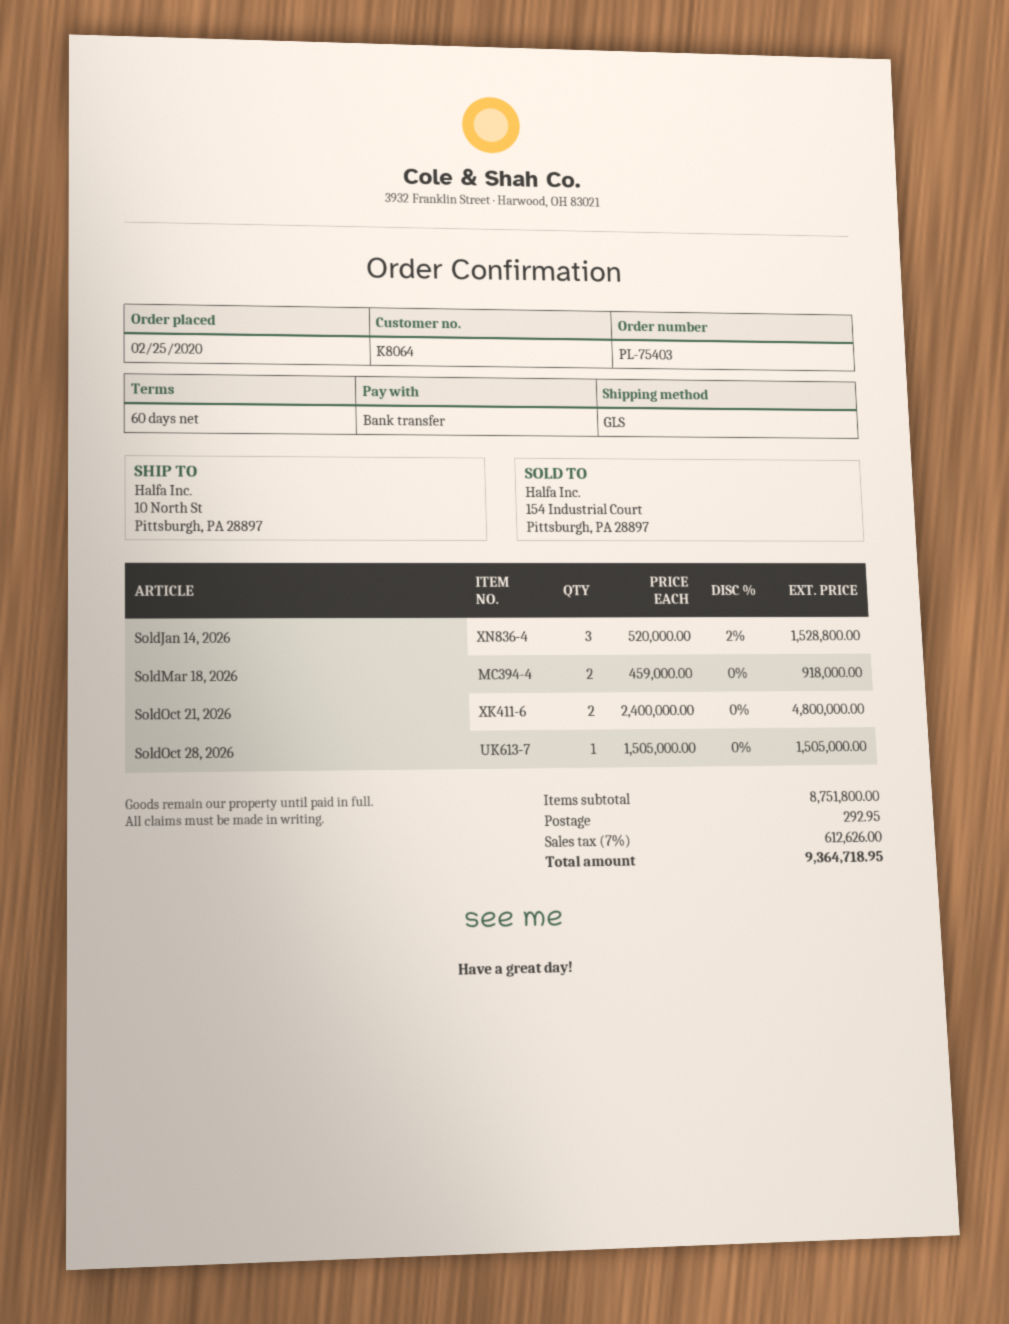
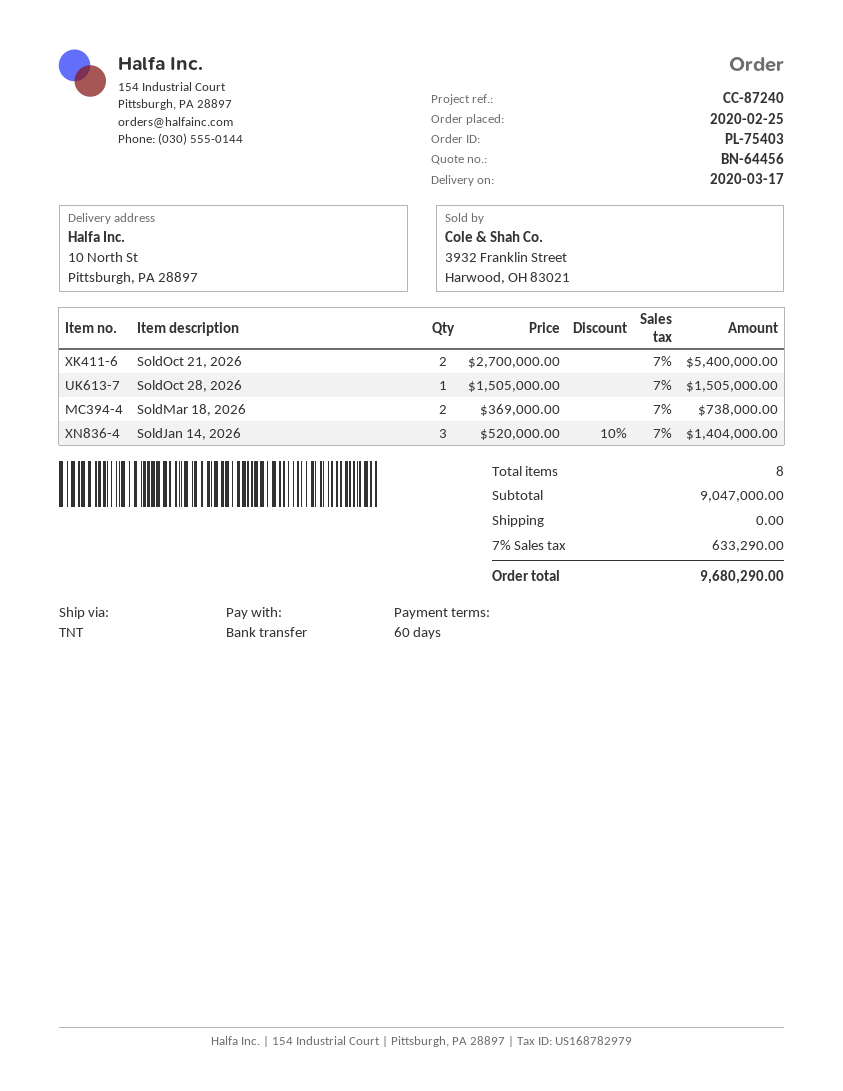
shipping method: GLS -> TNT
SoldJan 14, 2026: 3 x 520000.00 - 2% = 1528800.00 -> 3 x 520000.00 - 10% = 1404000.00
SoldMar 18, 2026: 2 x 459000.00 = 918000.00 -> 2 x 369000.00 = 738000.00
SoldOct 21, 2026: 2 x 2400000.00 = 4800000.00 -> 2 x 2700000.00 = 5400000.00
subtotal: 8751800.00 -> 9047000.00
shipping: 292.95 -> 0.00
tax: 7% = 612626.00 -> 7% = 633290.00
total: 9364718.95 -> 9680290.00

